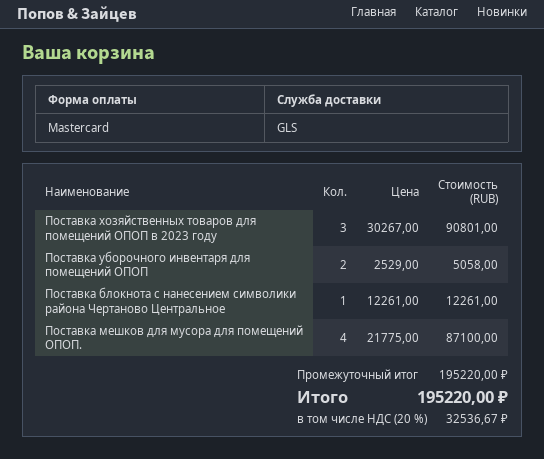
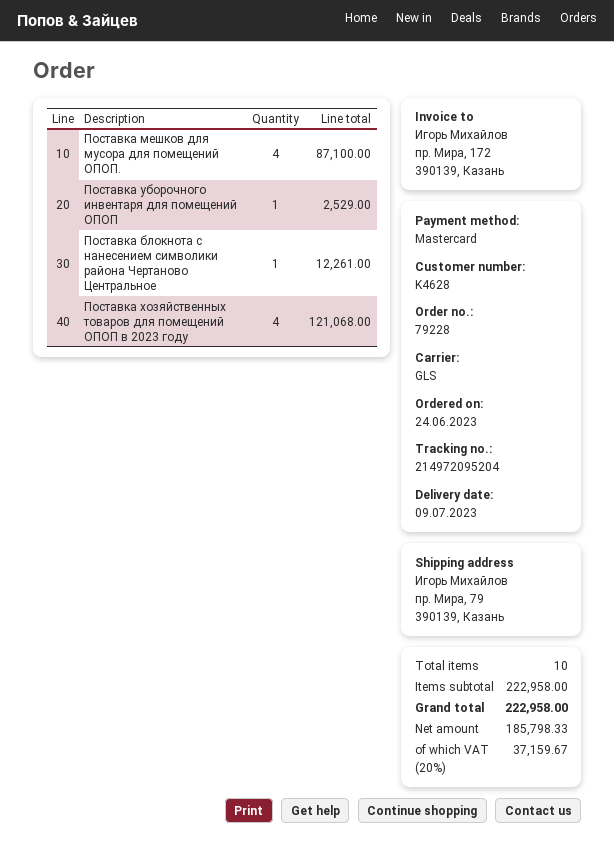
Поставка хозяйственных товаров для помещений ОПОП в 2023 году: 3 for 90801.00 -> 4 for 121068.00
Поставка уборочного инвентаря для помещений ОПОП: 2 for 5058.00 -> 1 for 2529.00
subtotal: 195220.00 -> 222958.00
tax: 20% = 32536.67 -> 20% = 37159.67
total: 195220.00 -> 222958.00

